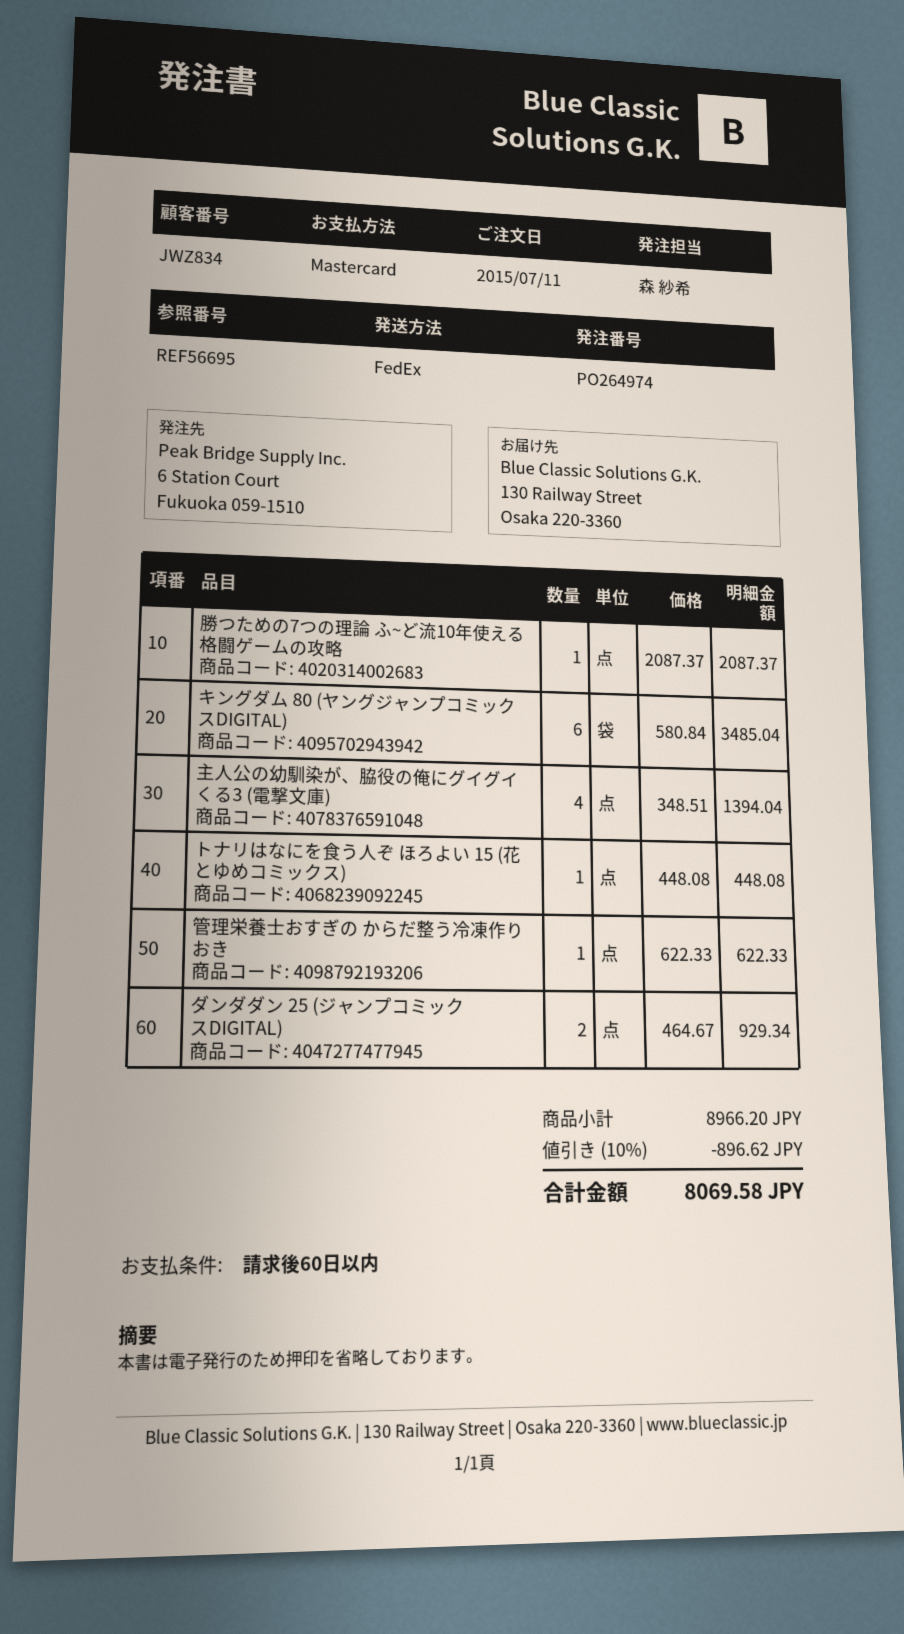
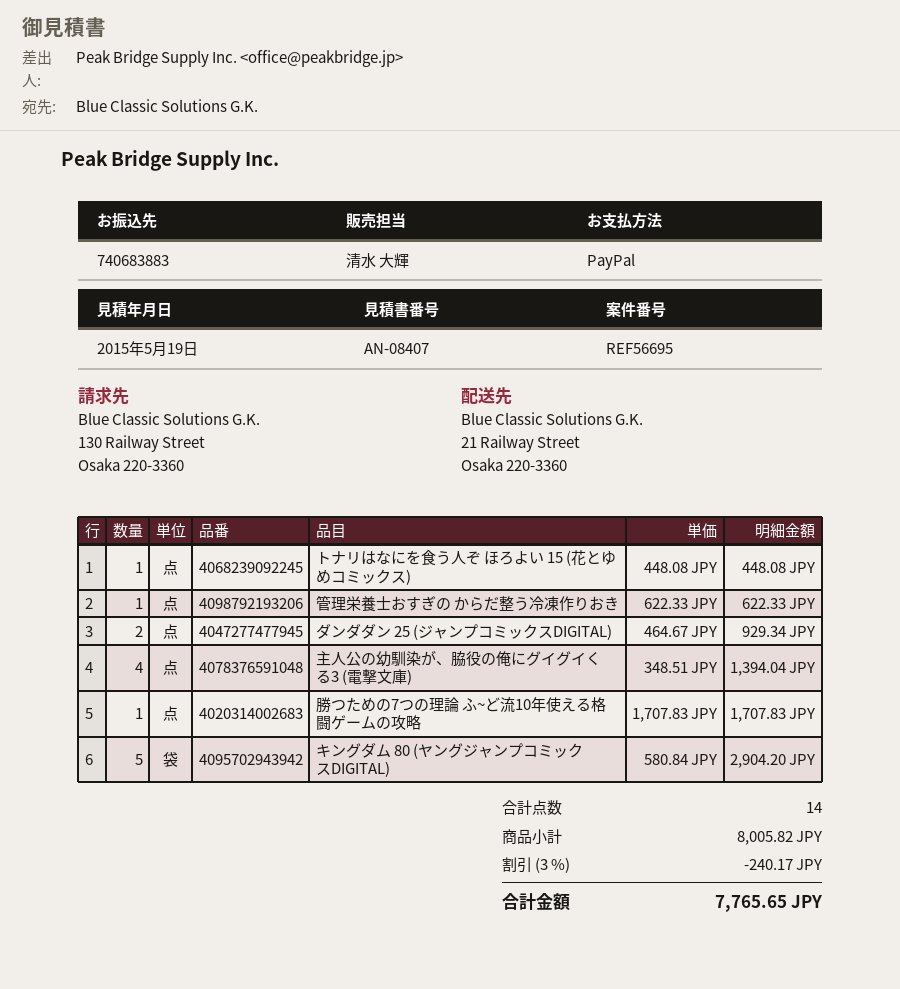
payment method: Mastercard -> PayPal
ship to: 130 Railway Street, Osaka 220-3360 -> 21 Railway Street, Osaka 220-3360
勝つための7つの理論 ふ~ど流10年使える格闘ゲームの攻略: 1 x 2087.37 = 2087.37 -> 1 x 1707.83 = 1707.83
キングダム 80 (ヤングジャンプコミックスDIGITAL): 6 x 580.84 = 3485.04 -> 5 x 580.84 = 2904.20
subtotal: 8966.20 -> 8005.82
discount: 10% = 896.62 -> 3% = 240.17
total: 8069.58 -> 7765.65

